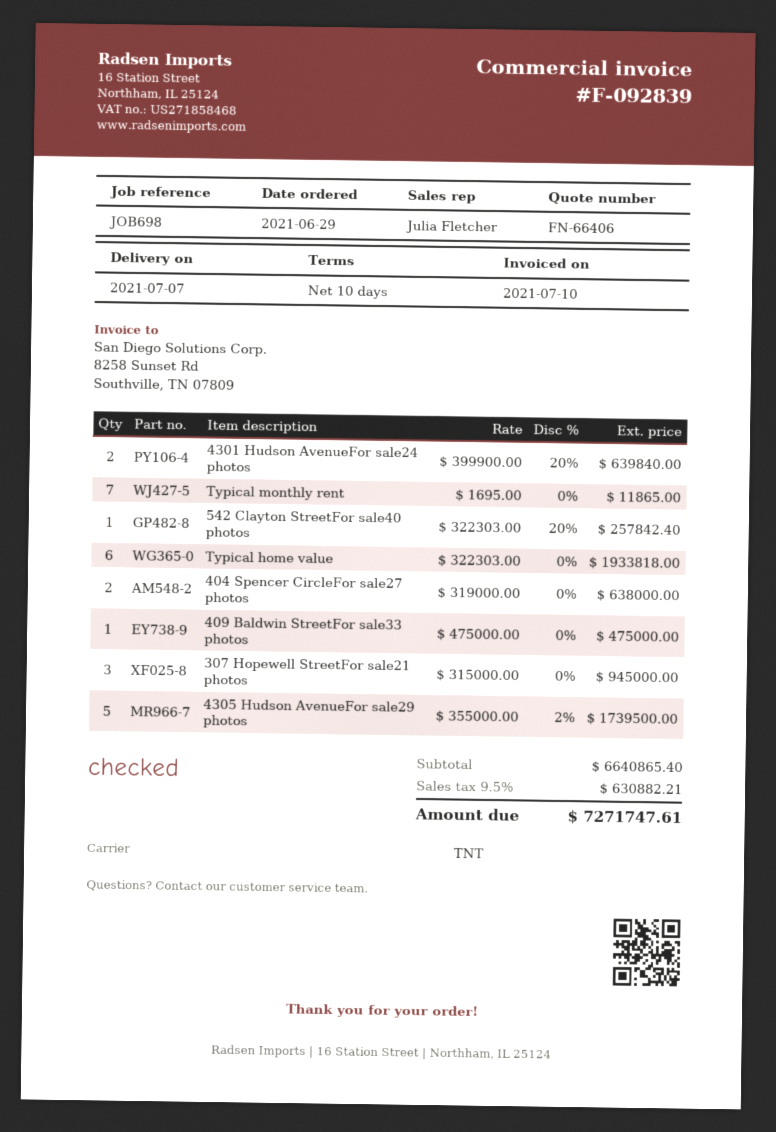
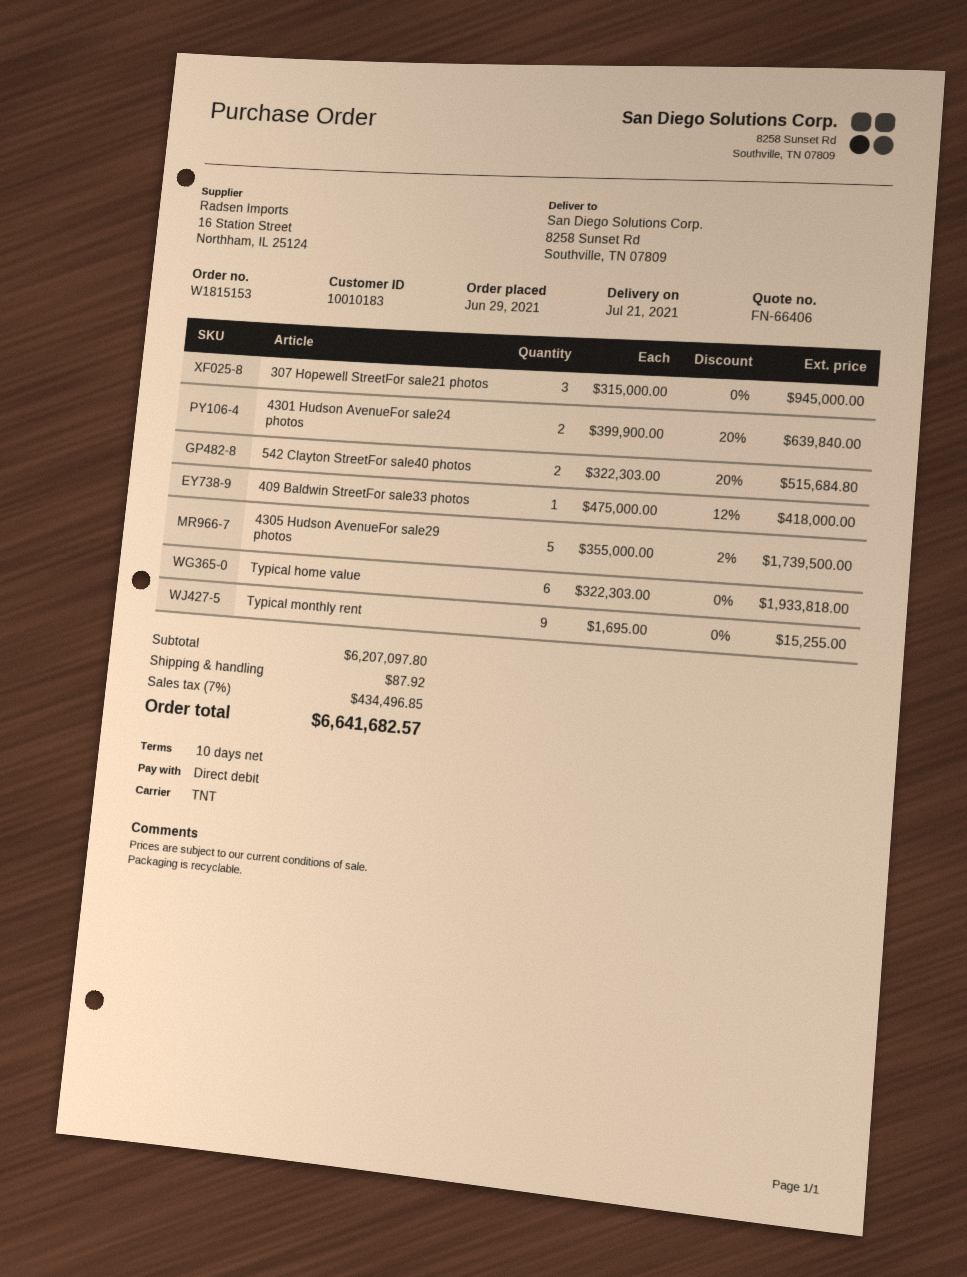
delivery date: 2021-07-07 -> 2021-07-21
Typical monthly rent: 7 x 1695.00 = 11865.00 -> 9 x 1695.00 = 15255.00
542 Clayton StreetFor sale40 photos: 1 x 322303.00 - 20% = 257842.40 -> 2 x 322303.00 - 20% = 515684.80
404 Spencer CircleFor sale27 photos: 2 x 319000.00 = 638000.00 -> none
409 Baldwin StreetFor sale33 photos: 1 x 475000.00 = 475000.00 -> 1 x 475000.00 - 12% = 418000.00
subtotal: 6640865.40 -> 6207097.80
shipping: none -> 87.92
tax: 9.5% = 630882.21 -> 7% = 434496.85
total: 7271747.61 -> 6641682.57

